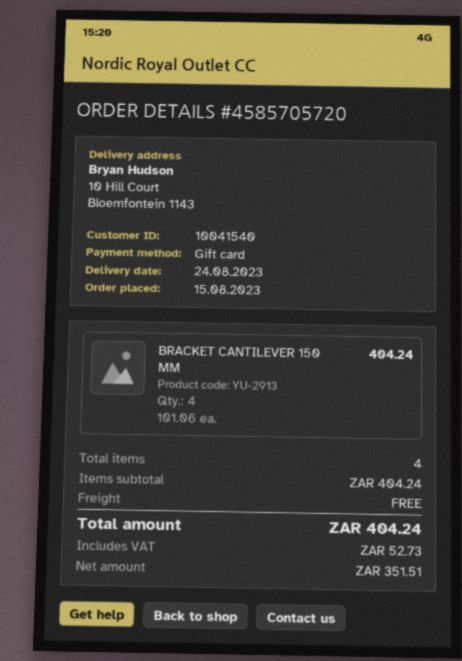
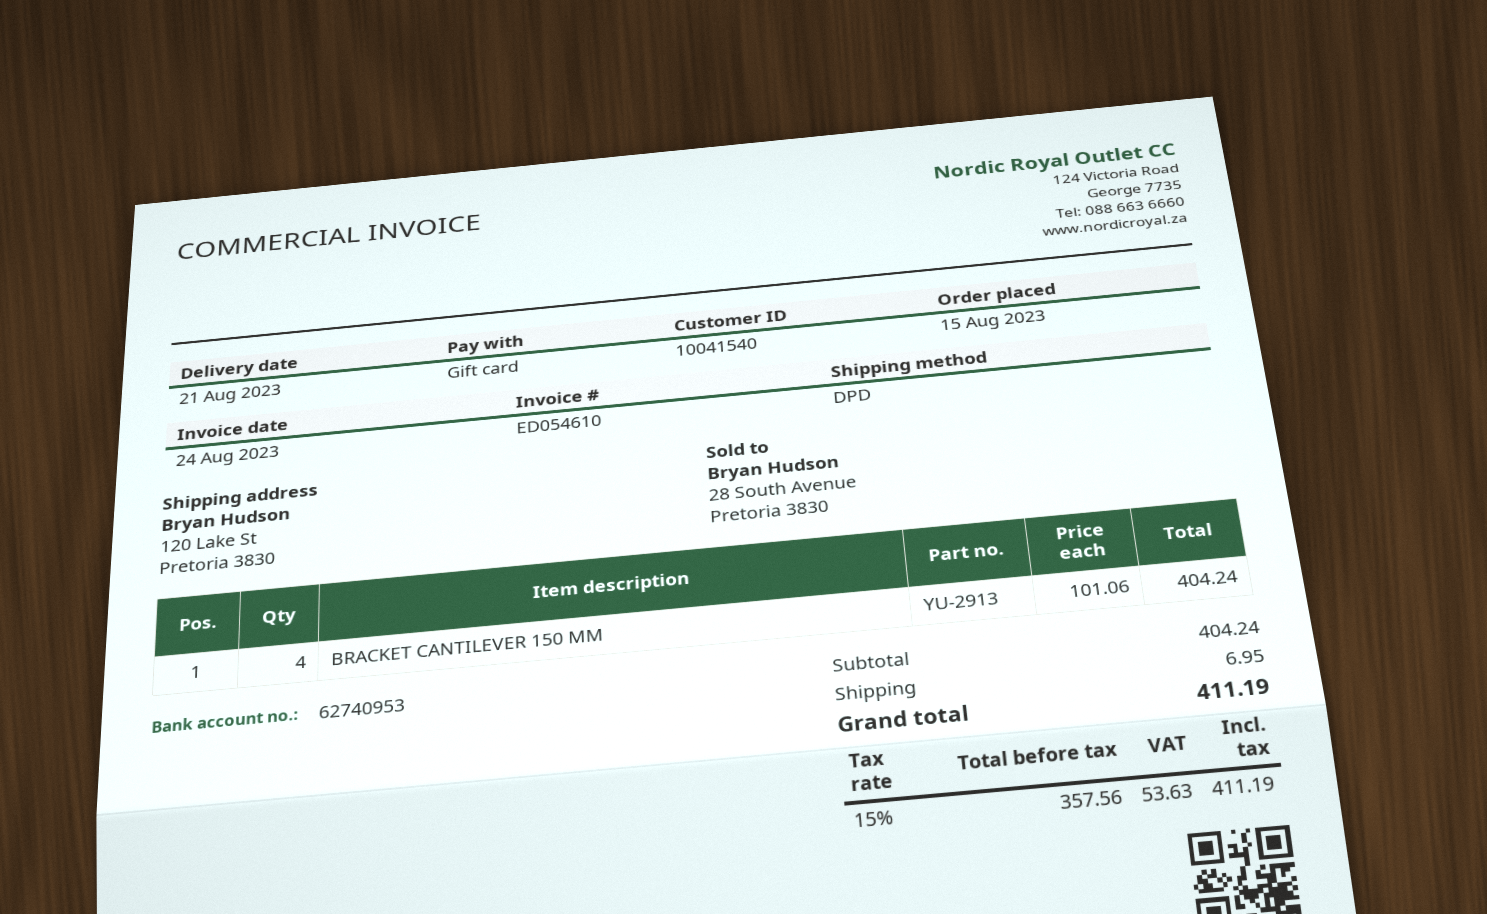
delivery date: 2023-08-24 -> 2023-08-21
ship to: 10 Hill Court, Bloemfontein 1143 -> 120 Lake St, Pretoria 3830
shipping: 0.00 -> 6.95
net: 351.51 -> 357.56
tax: 52.73 -> 53.63
total: 404.24 -> 411.19

